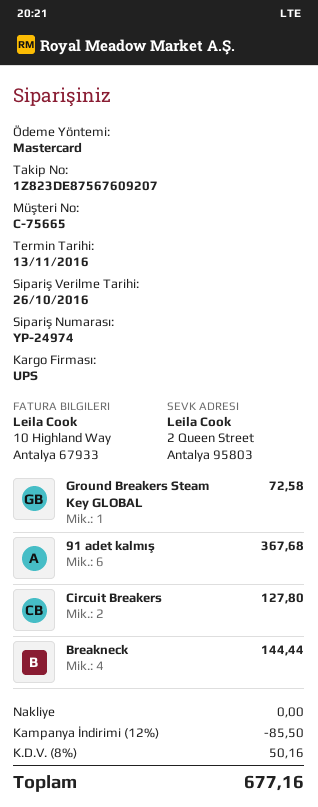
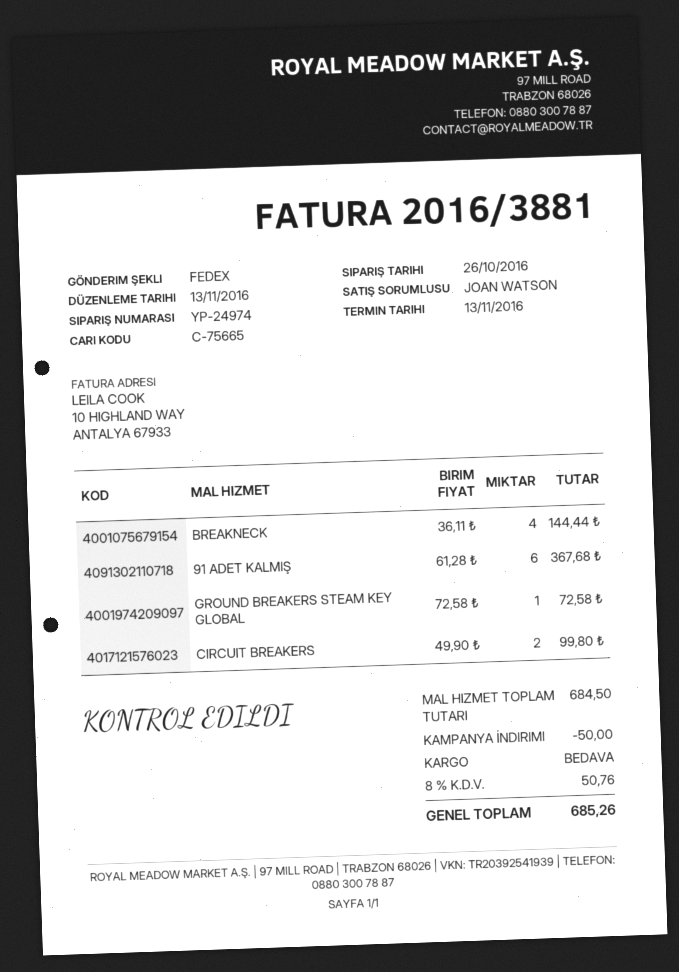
shipping method: UPS -> FedEx
Circuit Breakers: 2 for 127.80 -> 2 for 99.80
discount: 85.50 -> 50.00
tax: 8% = 50.16 -> 8% = 50.76
total: 677.16 -> 685.26

